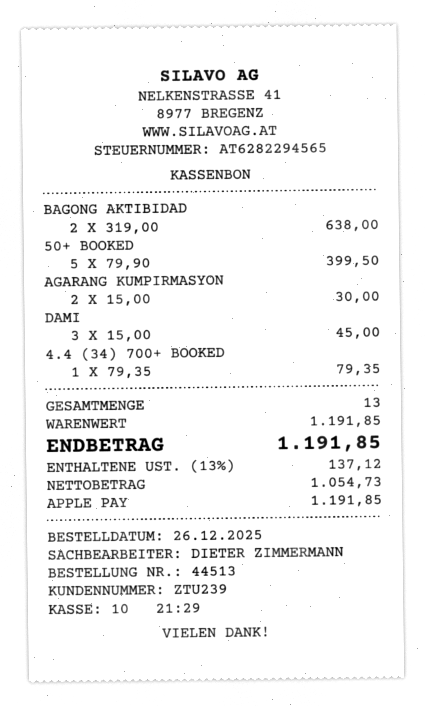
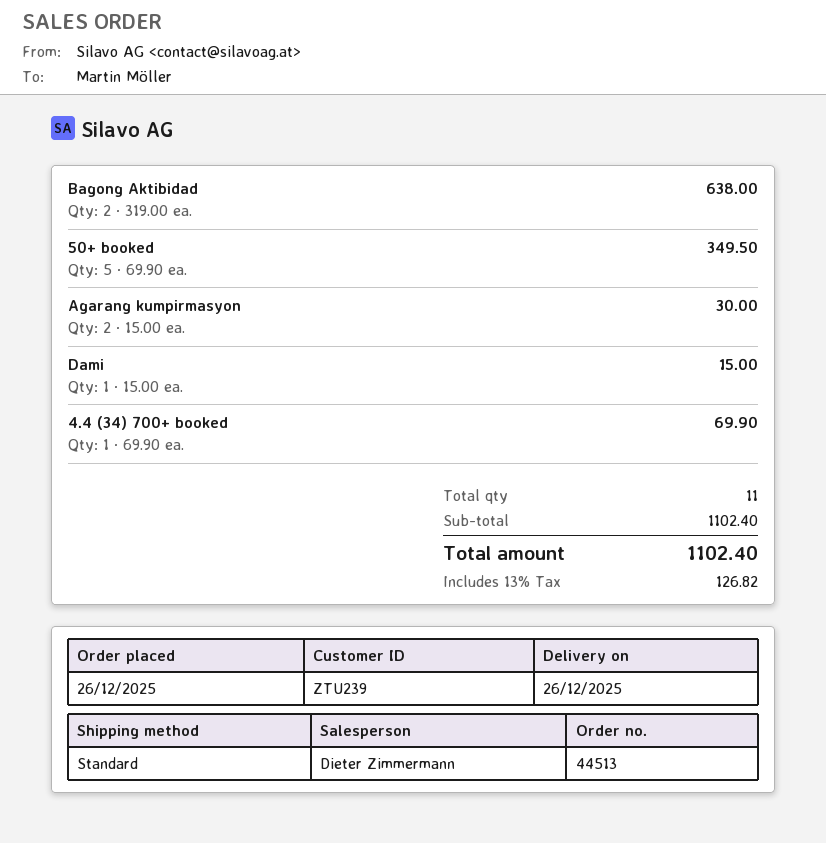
50+ BOOKED: 5 x 79.90 = 399.50 -> 5 x 69.90 = 349.50
DAMI: 3 x 15.00 = 45.00 -> 1 x 15.00 = 15.00
4.4 (34) 700+ BOOKED: 1 x 79.35 = 79.35 -> 1 x 69.90 = 69.90
total quantity: 13 -> 11
subtotal: 1191.85 -> 1102.40
tax: 13% = 137.12 -> 13% = 126.82
total: 1191.85 -> 1102.40

